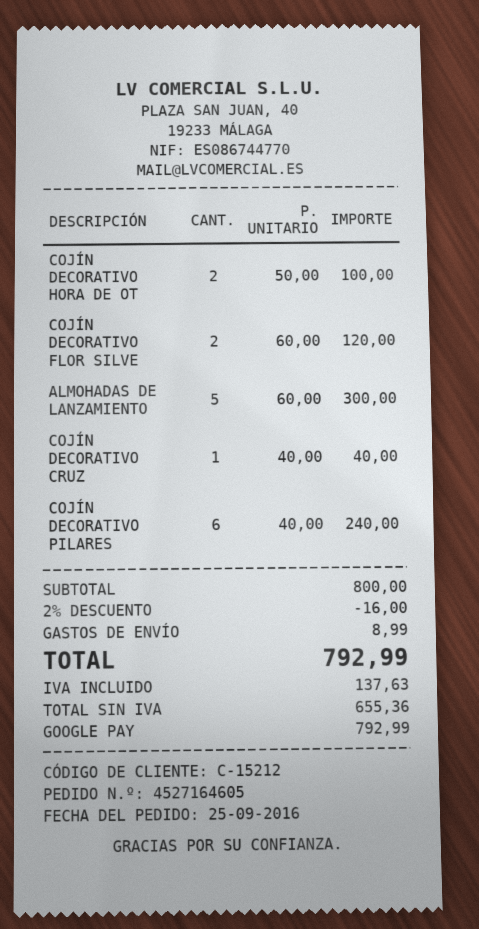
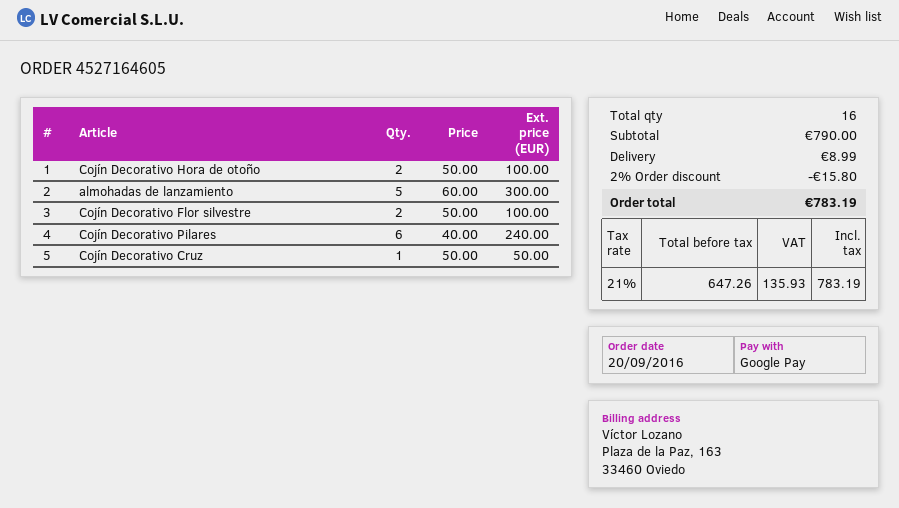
order date: 2016-09-25 -> 2016-09-20
COJÍN DECORATIVO FLOR SILVE: 2 x 60.00 = 120.00 -> 2 x 50.00 = 100.00
COJÍN DECORATIVO CRUZ: 1 x 40.00 = 40.00 -> 1 x 50.00 = 50.00
subtotal: 800.00 -> 790.00
discount: 2% = 16.00 -> 2% = 15.80
net: 655.36 -> 647.26
tax: 137.63 -> 135.93
total: 792.99 -> 783.19

